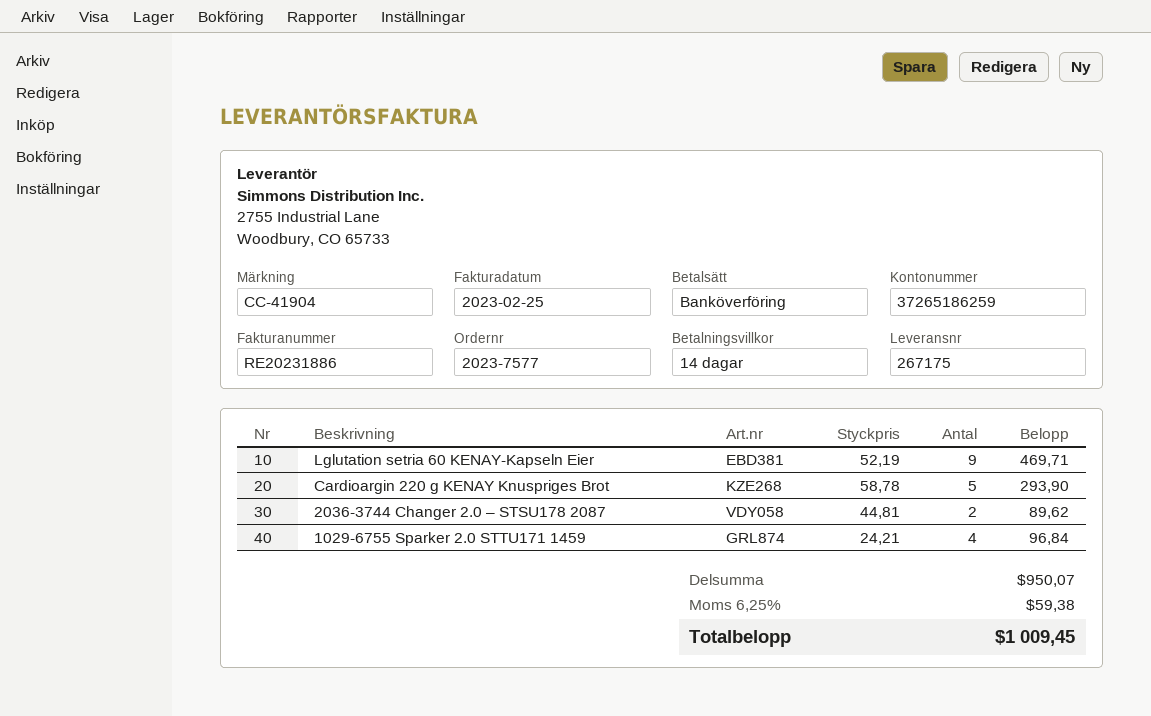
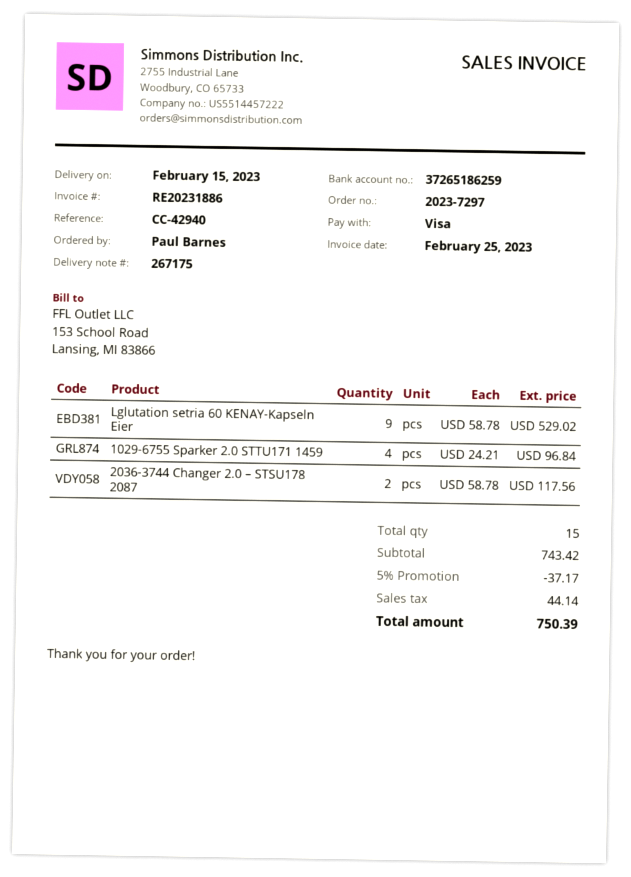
order number: 2023-7577 -> 2023-7297
reference: CC-41904 -> CC-42940
payment method: bank transfer -> Visa
Lglutation setria 60 KENAY-Kapseln Eier: 9 x 52.19 = 469.71 -> 9 x 58.78 = 529.02
Cardioargin 220 g KENAY Knuspriges Brot: 5 x 58.78 = 293.90 -> none
2036-3744 Changer 2.0 – STSU178 2087: 2 x 44.81 = 89.62 -> 2 x 58.78 = 117.56
subtotal: 950.07 -> 743.42
discount: none -> 5% = 37.17
tax: 59.38 -> 44.14
total: 1009.45 -> 750.39

